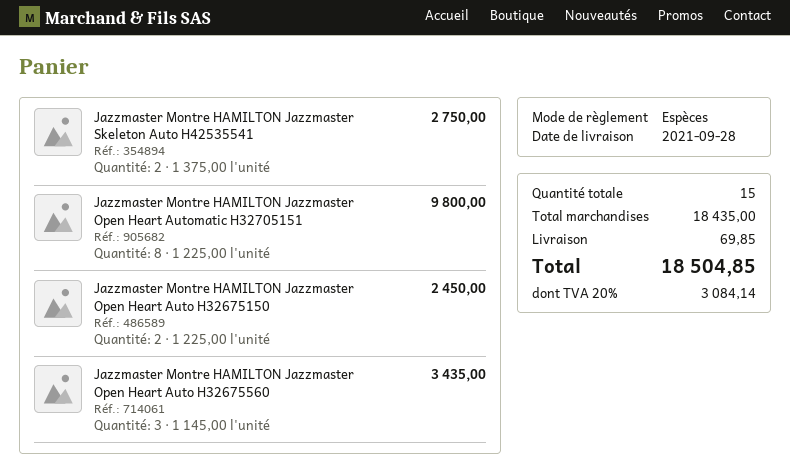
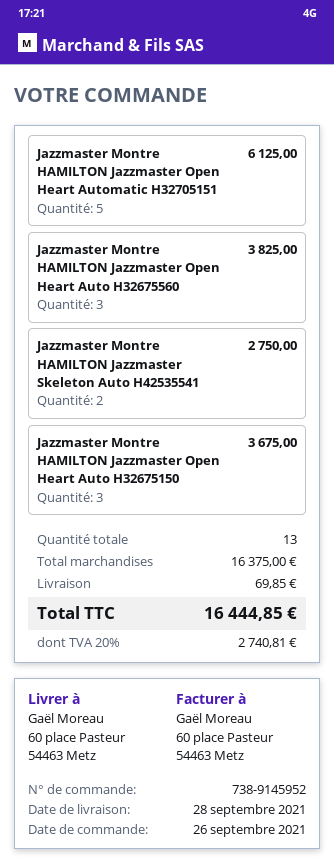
Jazzmaster Montre HAMILTON Jazzmaster Open Heart Automatic H32705151: 8 for 9800.00 -> 5 for 6125.00
Jazzmaster Montre HAMILTON Jazzmaster Open Heart Auto H32675150: 2 for 2450.00 -> 3 for 3675.00
Jazzmaster Montre HAMILTON Jazzmaster Open Heart Auto H32675560: 3 for 3435.00 -> 3 for 3825.00
total quantity: 15 -> 13
subtotal: 18435.00 -> 16375.00
tax: 20% = 3084.14 -> 20% = 2740.81
total: 18504.85 -> 16444.85

